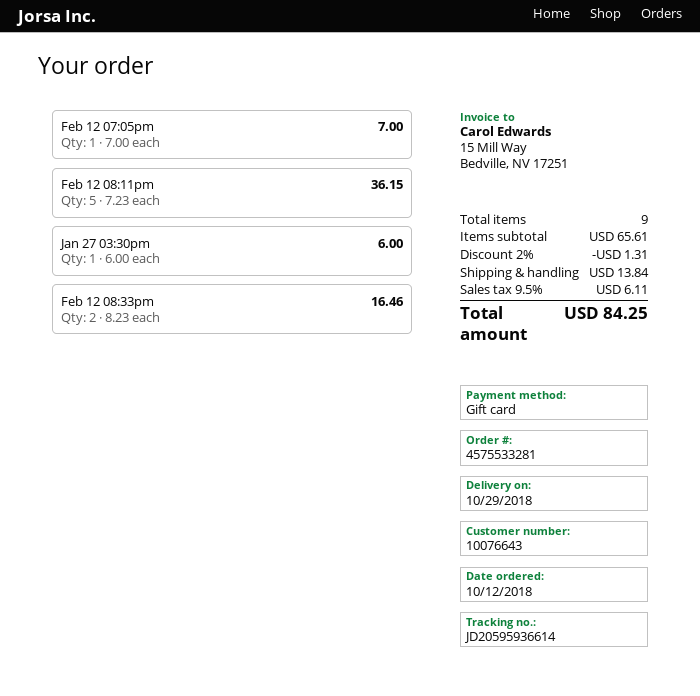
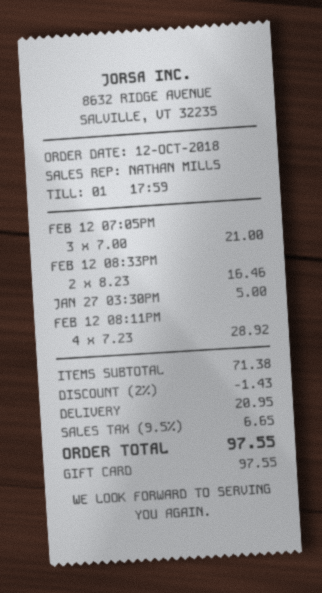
Feb 12 07:05pm: 1 x 7.00 = 7.00 -> 3 x 7.00 = 21.00
Feb 12 08:11pm: 5 x 7.23 = 36.15 -> 4 x 7.23 = 28.92
Jan 27 03:30pm: 1 x 6.00 = 6.00 -> 1 x 5.00 = 5.00
subtotal: 65.61 -> 71.38
discount: 2% = 1.31 -> 2% = 1.43
shipping: 13.84 -> 20.95
tax: 9.5% = 6.11 -> 9.5% = 6.65
total: 84.25 -> 97.55

